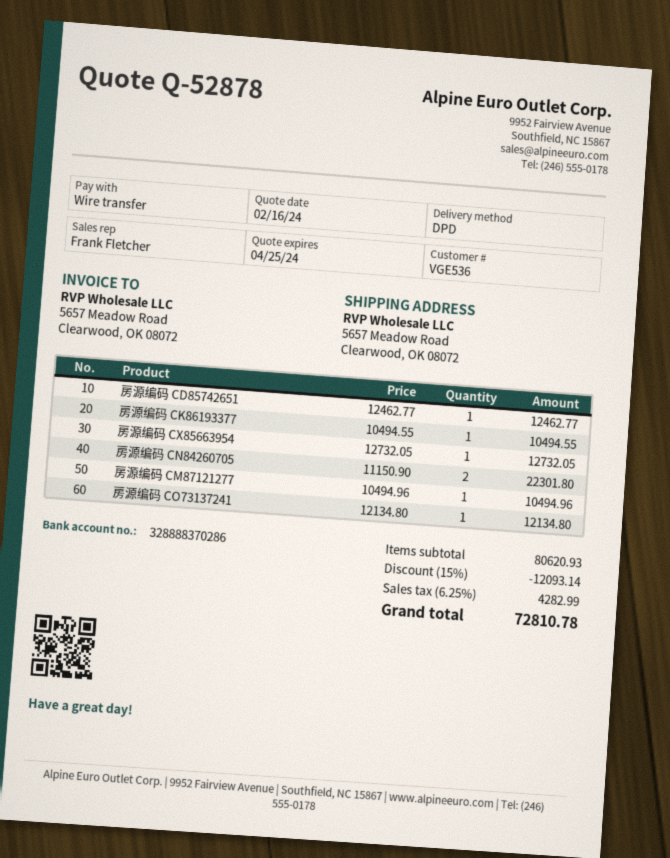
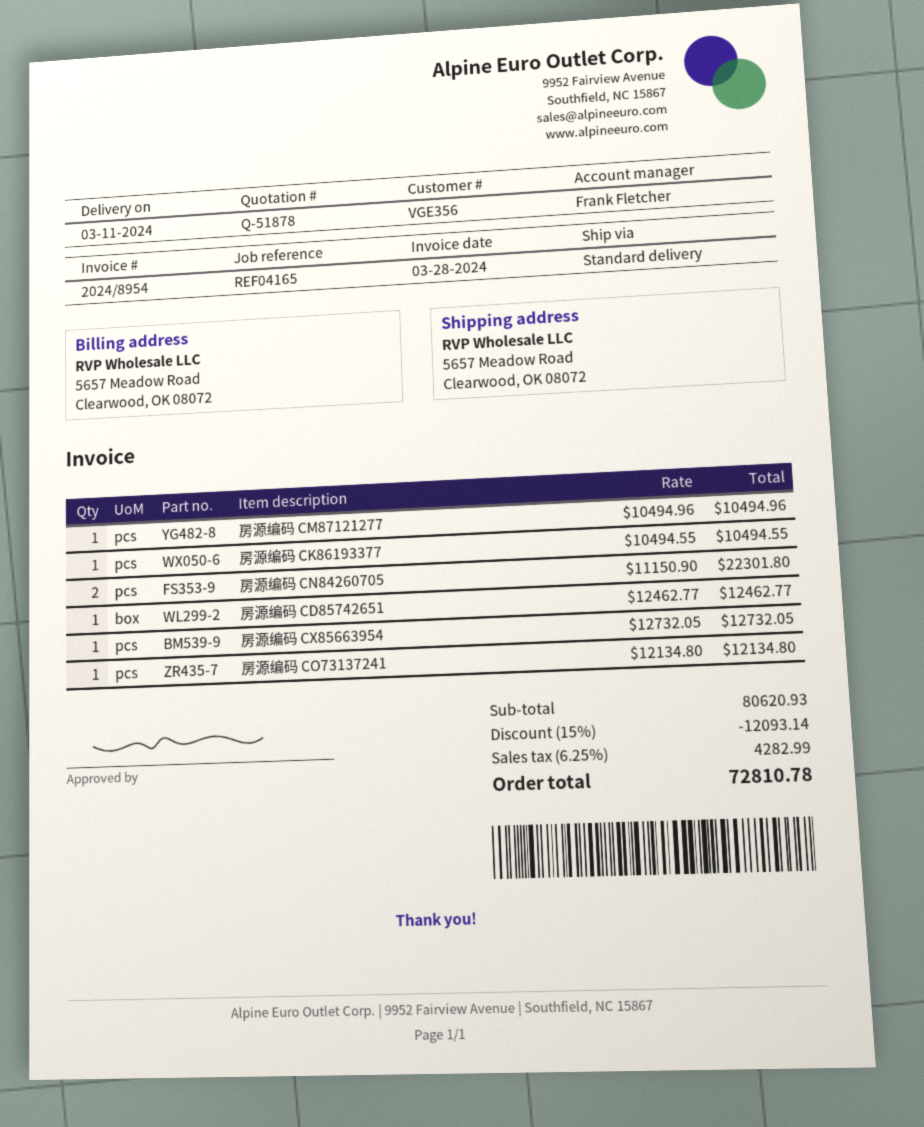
quote number: Q-52878 -> Q-51878
customer number: VGE536 -> VGE356
shipping method: DPD -> standard

